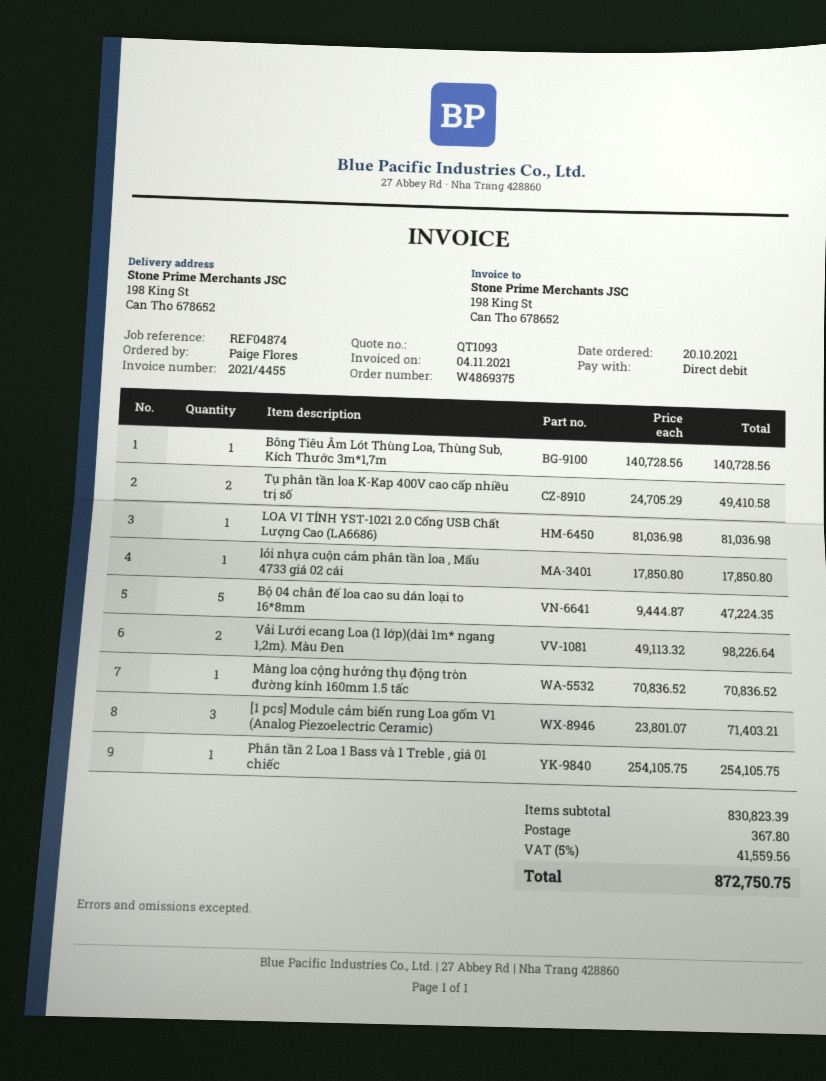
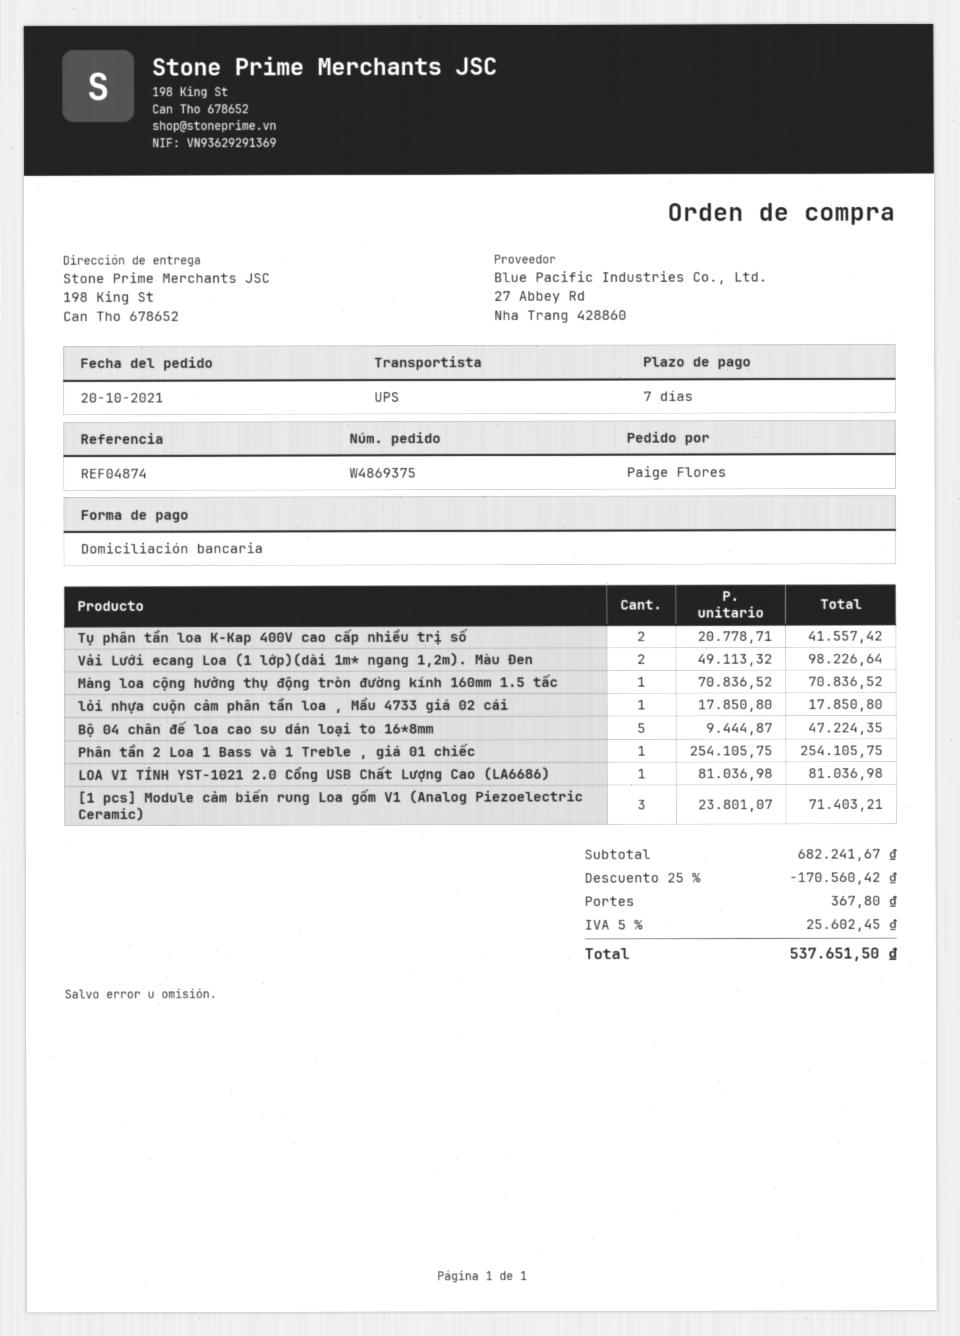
Bông Tiêu Âm Lót Thùng Loa, Thùng Sub, Kích Thước 3m*1,7m: 1 x 140728.56 = 140728.56 -> none
Tụ phân tần loa K-Kap 400V cao cấp nhiều trị số: 2 x 24705.29 = 49410.58 -> 2 x 20778.71 = 41557.42
subtotal: 830823.39 -> 682241.67
discount: none -> 25% = 170560.42
tax: 5% = 41559.56 -> 5% = 25602.45
total: 872750.75 -> 537651.50

